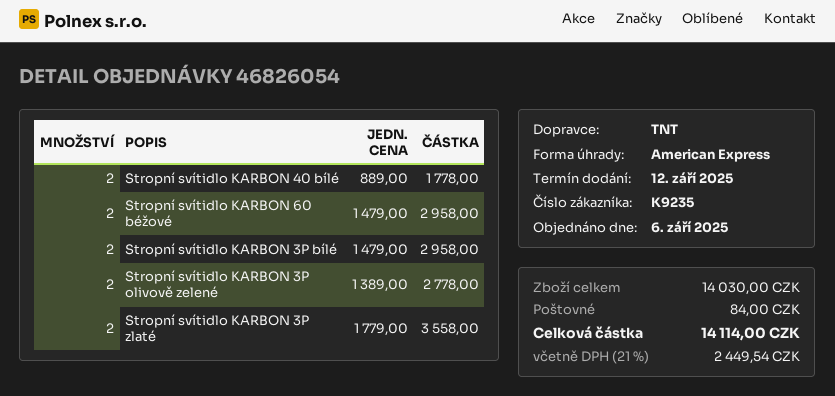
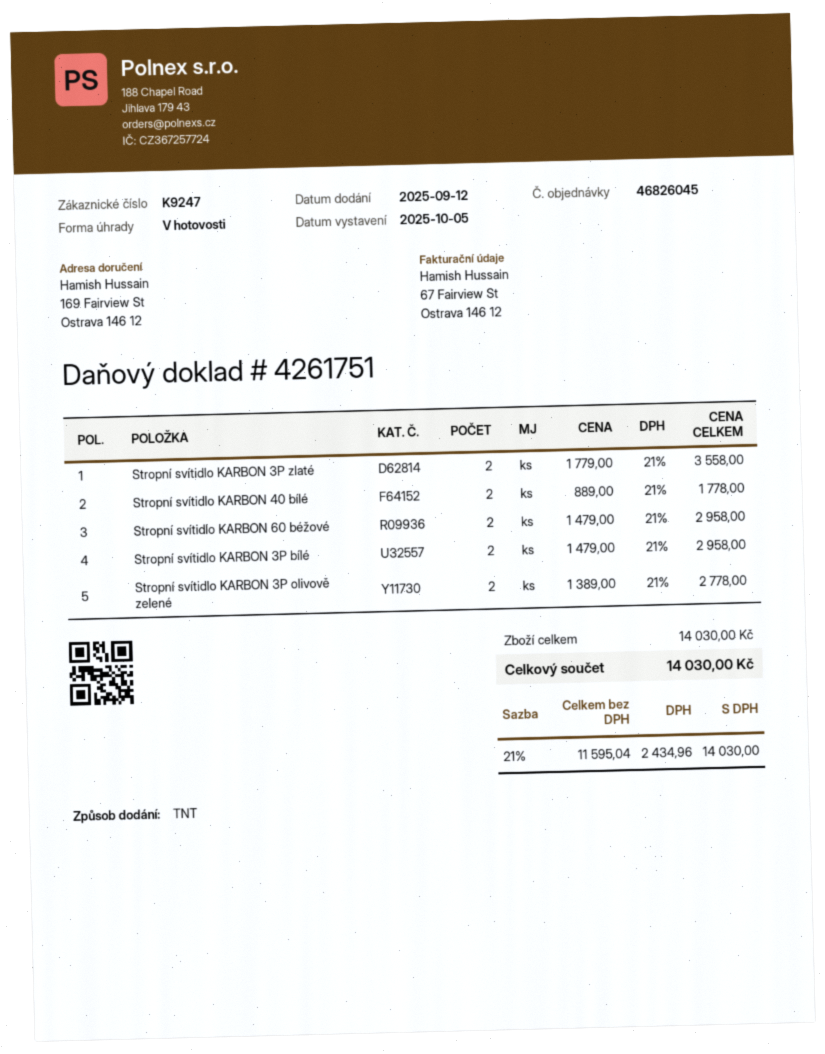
order number: 46826054 -> 46826045
customer number: K9235 -> K9247
payment method: American Express -> cash
shipping: 84.00 -> none
tax: 21% = 2449.54 -> 21% = 2434.96
total: 14114.00 -> 14030.00

